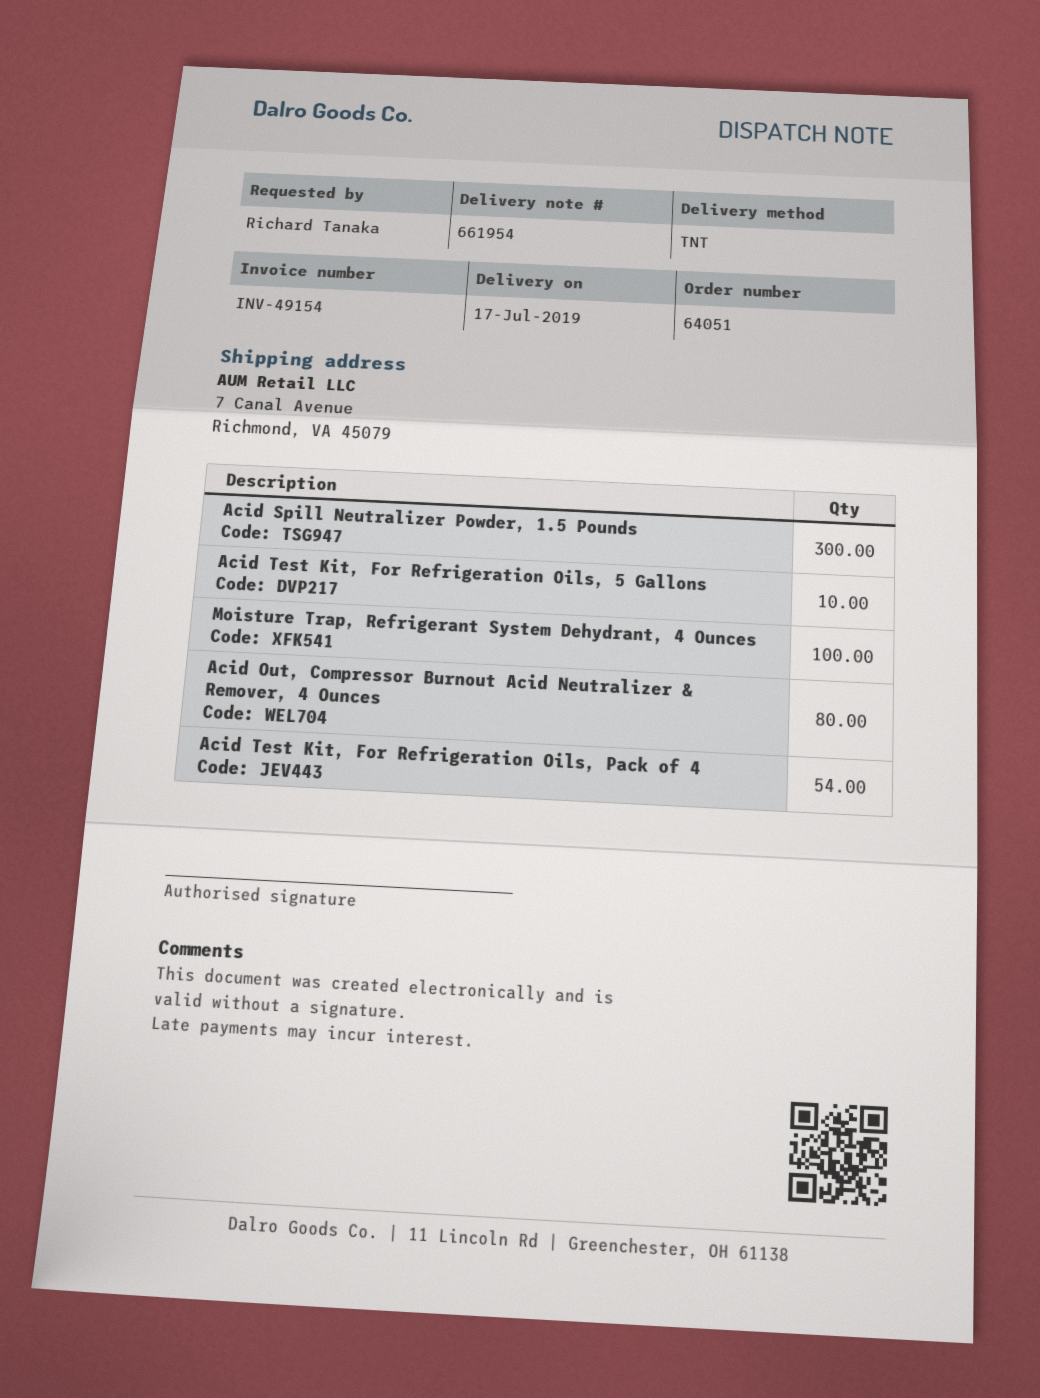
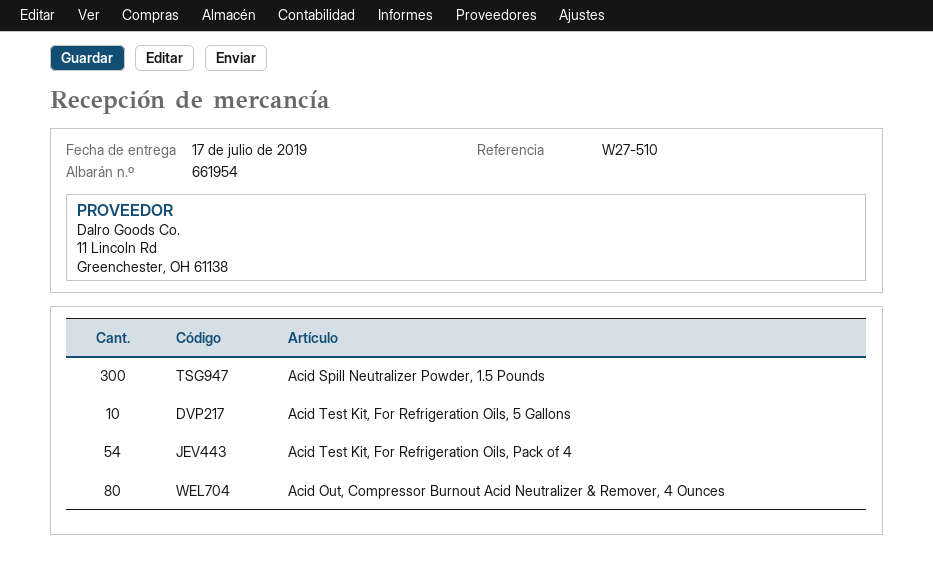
Moisture Trap, Refrigerant System Dehydrant, 4 Ounces: 100 -> none

